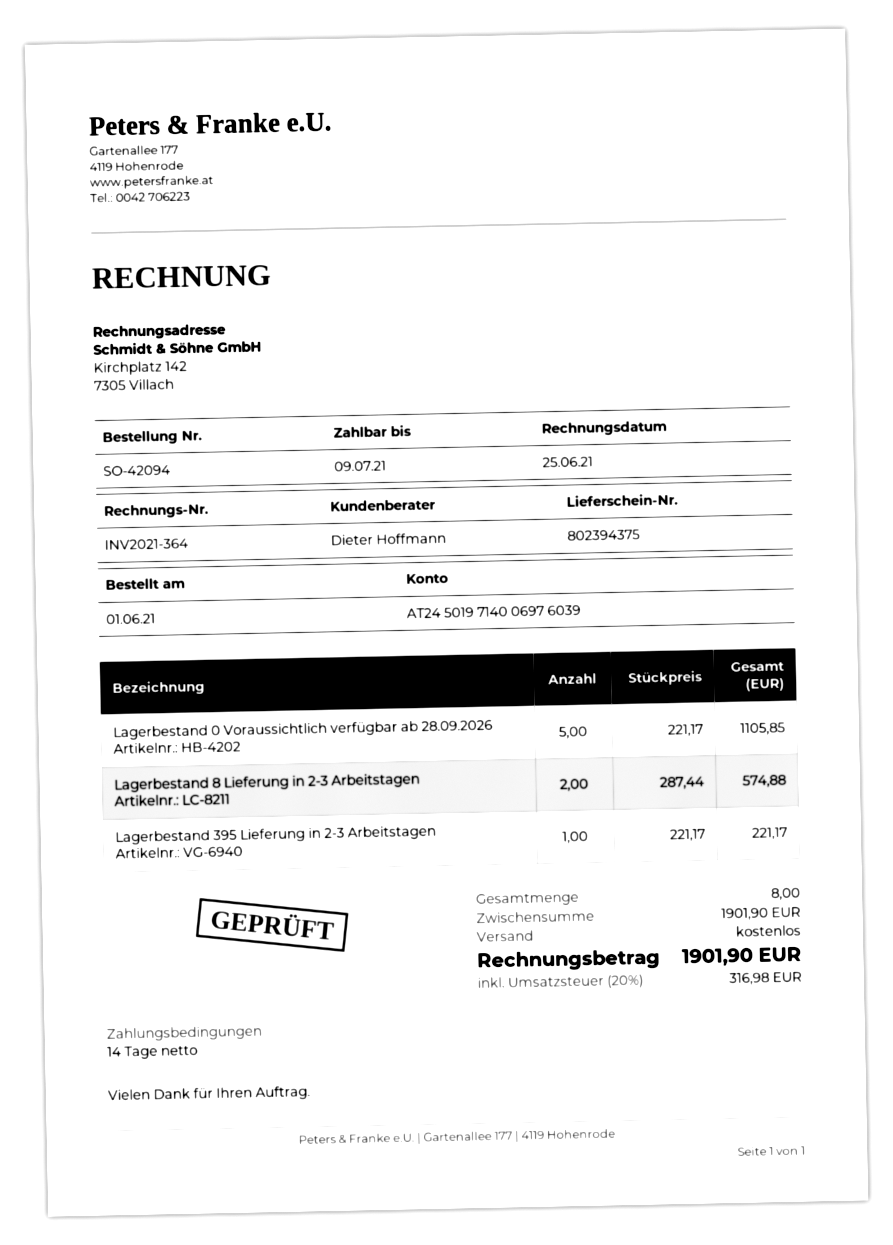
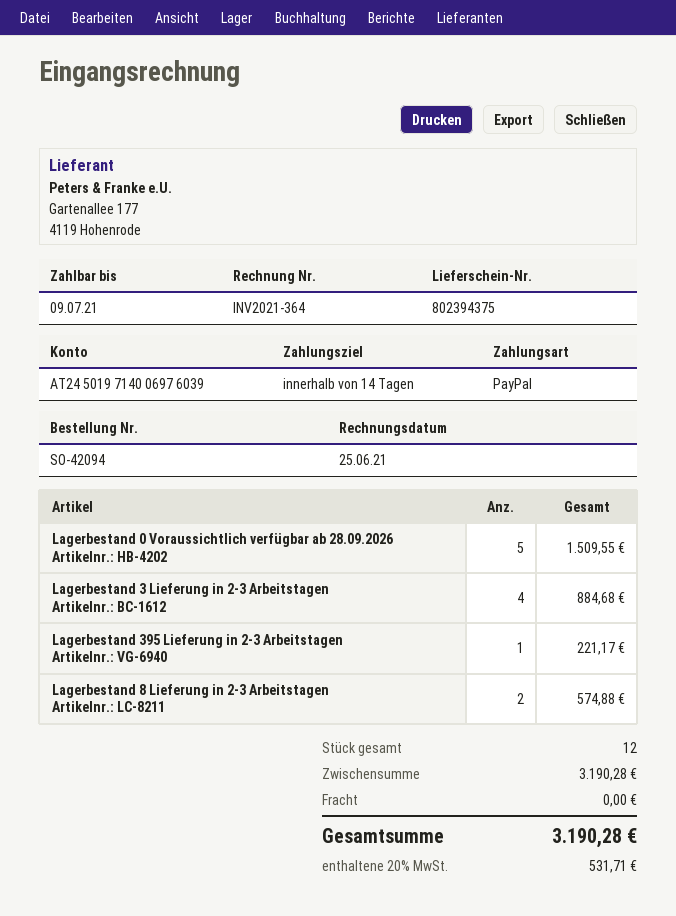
Lagerbestand 0 Voraussichtlich verfügbar ab 28.09.2026: 5 for 1105.85 -> 5 for 1509.55
Lagerbestand 3 Lieferung in 2-3 Arbeitstagen: none -> 4 for 884.68
total quantity: 8 -> 12
subtotal: 1901.90 -> 3190.28
tax: 20% = 316.98 -> 20% = 531.71
total: 1901.90 -> 3190.28

